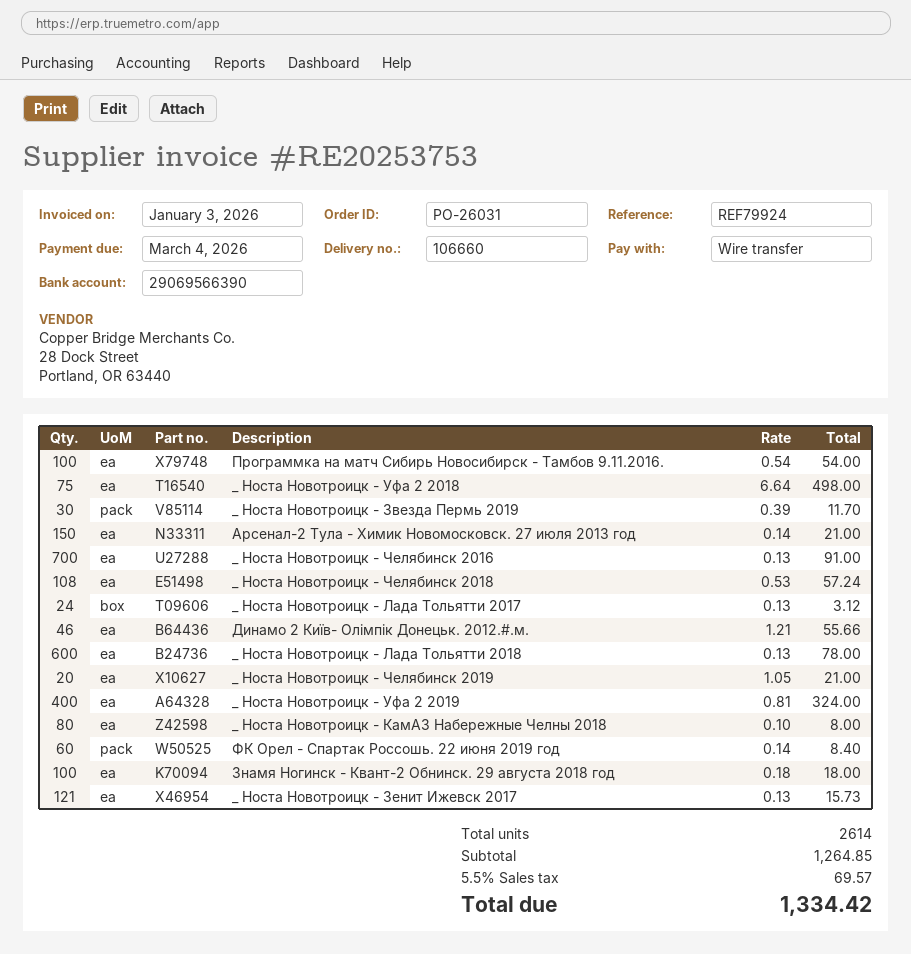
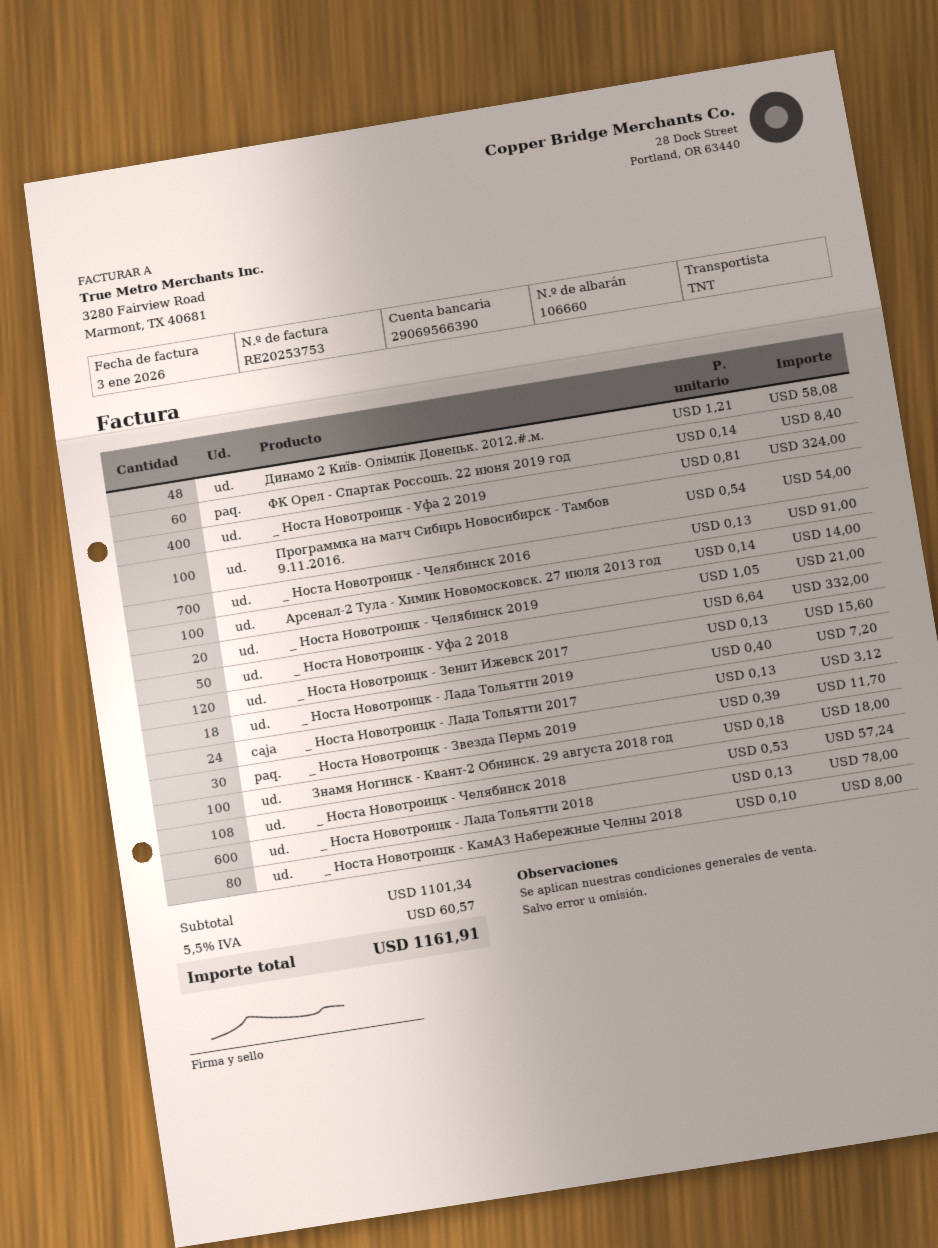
_ Носта Новотроицк - Уфа 2 2018: 75 x 6.64 = 498.00 -> 50 x 6.64 = 332.00
Арсенал-2 Тула - Химик Новомосковск. 27 июля 2013 год: 150 x 0.14 = 21.00 -> 100 x 0.14 = 14.00
Динамо 2 Київ- Олімпік Донецьк. 2012.#.м.: 46 x 1.21 = 55.66 -> 48 x 1.21 = 58.08
_ Носта Новотроицк - Зенит Ижевск 2017: 121 x 0.13 = 15.73 -> 120 x 0.13 = 15.60
_ Носта Новотроицк - Лада Тольятти 2019: none -> 18 x 0.40 = 7.20
subtotal: 1264.85 -> 1101.34
tax: 5.5% = 69.57 -> 5.5% = 60.57
total: 1334.42 -> 1161.91

